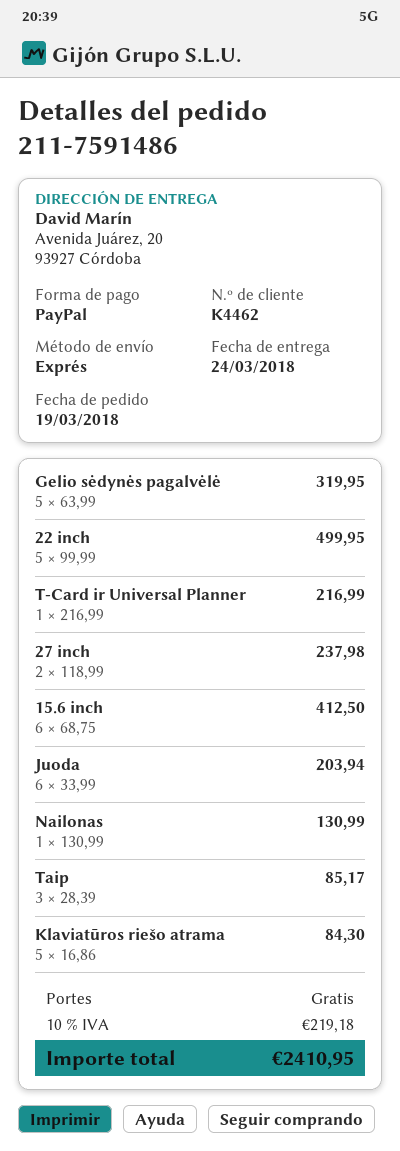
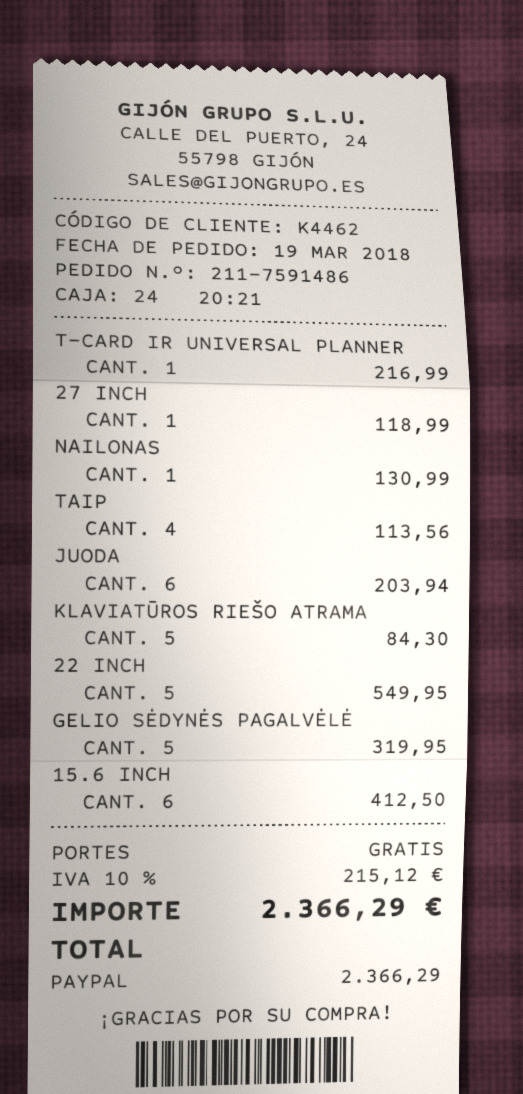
22 inch: 5 for 499.95 -> 5 for 549.95
27 inch: 2 for 237.98 -> 1 for 118.99
Taip: 3 for 85.17 -> 4 for 113.56
tax: 10% = 219.18 -> 10% = 215.12
total: 2410.95 -> 2366.29

